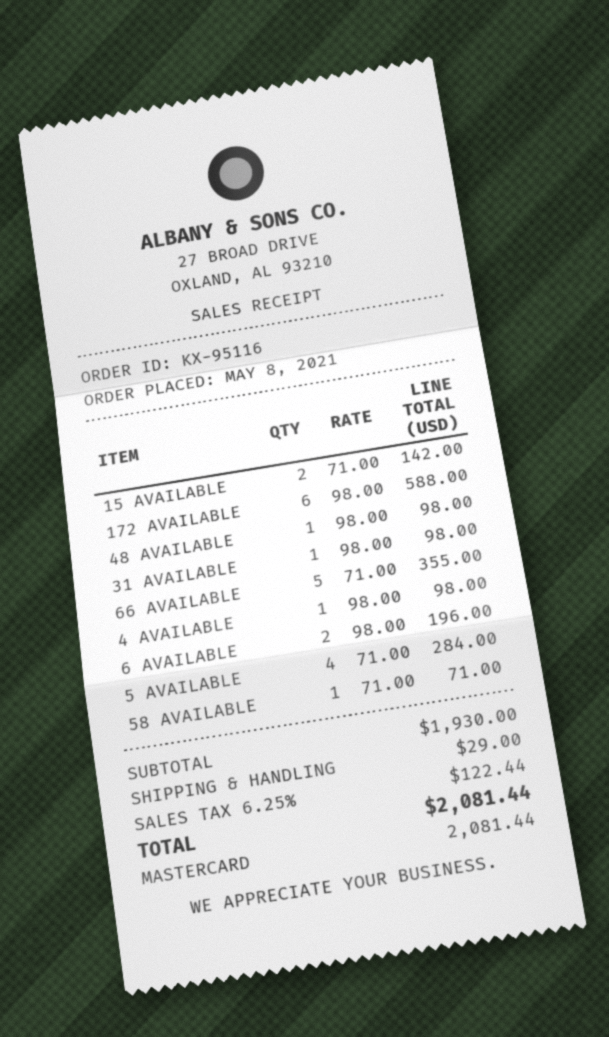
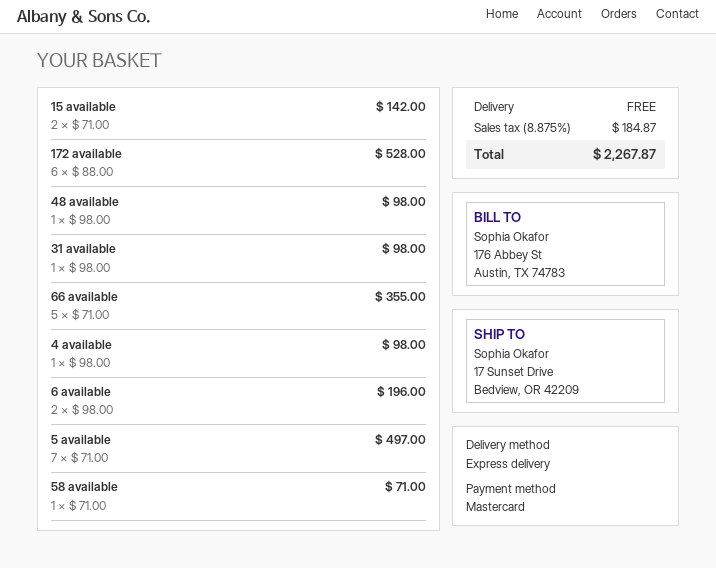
172 AVAILABLE: 6 x 98.00 = 588.00 -> 6 x 88.00 = 528.00
5 AVAILABLE: 4 x 71.00 = 284.00 -> 7 x 71.00 = 497.00
shipping: 29.00 -> 0.00
tax: 6.25% = 122.44 -> 8.875% = 184.87
total: 2081.44 -> 2267.87

